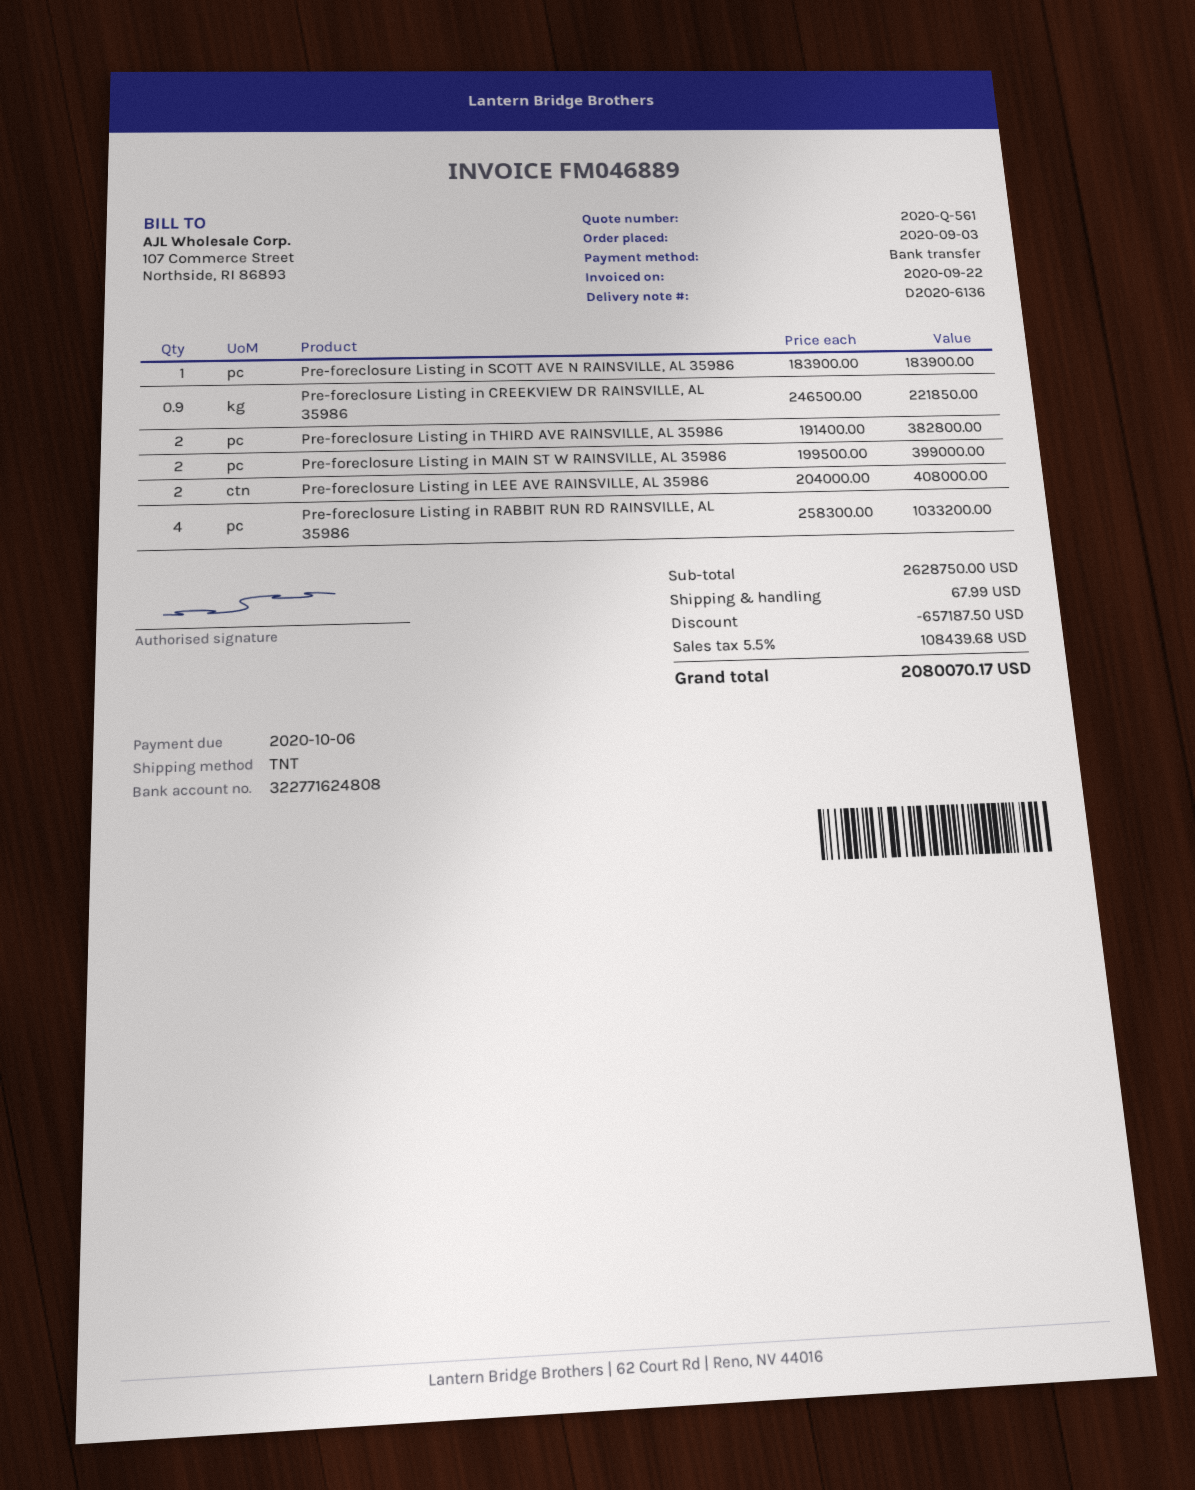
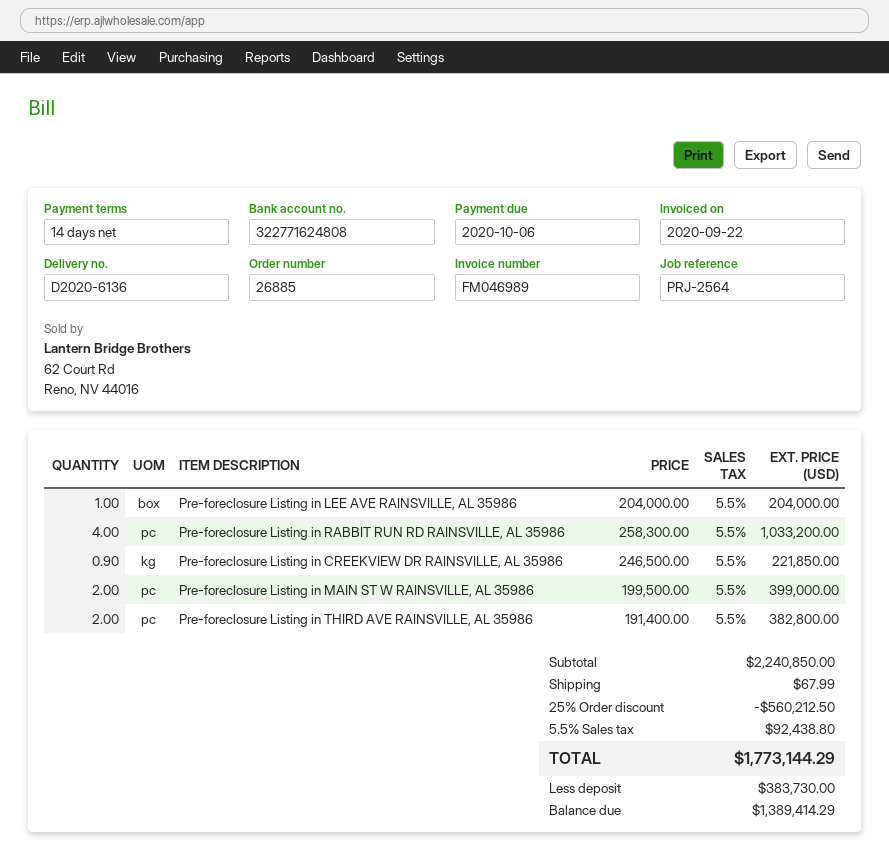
invoice number: FM046889 -> FM046989
Pre-foreclosure Listing in SCOTT AVE N RAINSVILLE, AL 35986: 1 x 183900.00 = 183900.00 -> none
Pre-foreclosure Listing in LEE AVE RAINSVILLE, AL 35986: 2 x 204000.00 = 408000.00 -> 1 x 204000.00 = 204000.00
subtotal: 2628750.00 -> 2240850.00
discount: 657187.50 -> 560212.50
tax: 5.5% = 108439.68 -> 5.5% = 92438.80
total: 2080070.17 -> 1773144.29

